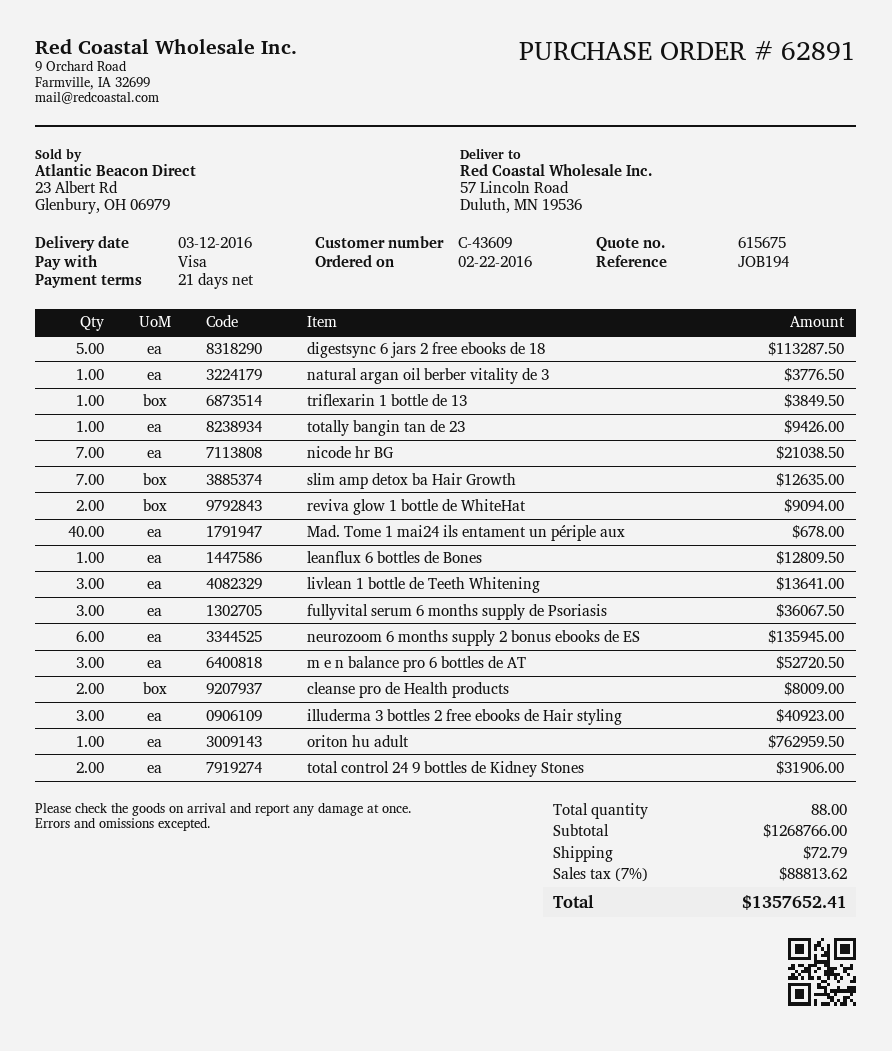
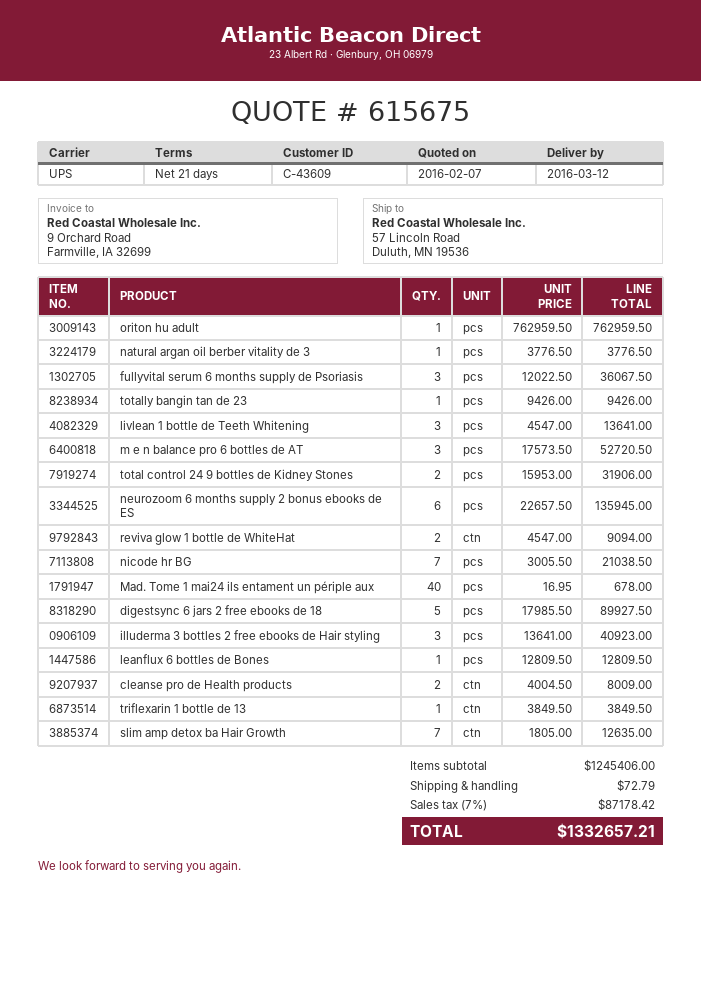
digestsync 6 jars 2 free ebooks de 18: 5 for 113287.50 -> 5 for 89927.50
subtotal: 1268766.00 -> 1245406.00
tax: 7% = 88813.62 -> 7% = 87178.42
total: 1357652.41 -> 1332657.21

